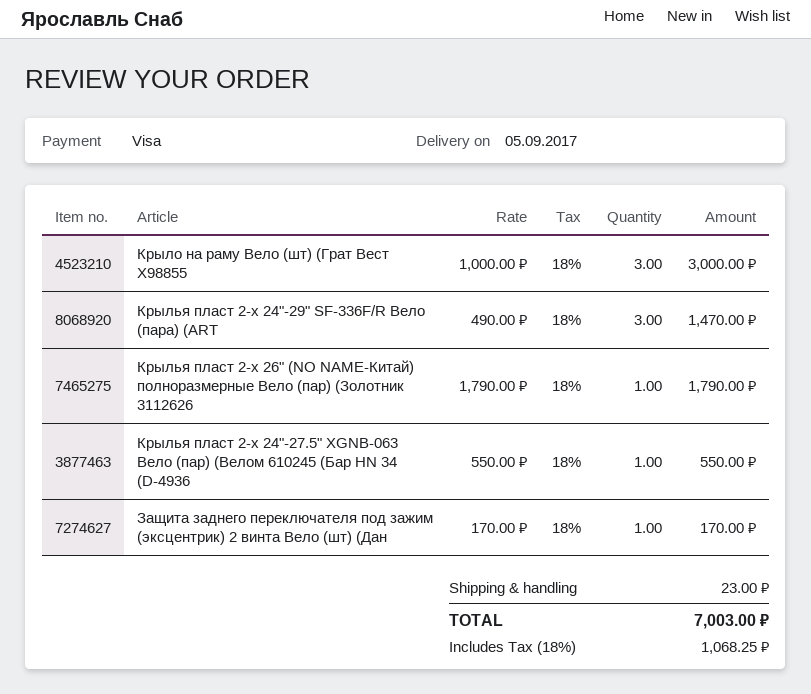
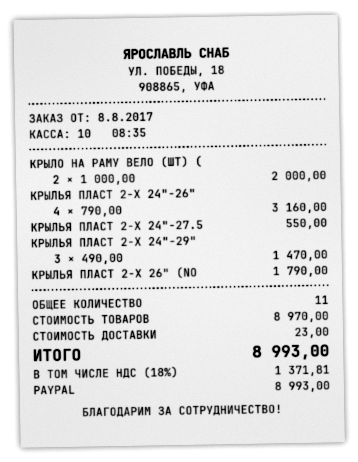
payment method: Visa -> PayPal
Крыло на раму Вело (шт) (Грат Вест Х98855: 3 x 1000.00 = 3000.00 -> 2 x 1000.00 = 2000.00
Защита заднего переключателя под зажим (эксцентрик) 2 винта Вело (шт) (Дан: 1 x 170.00 = 170.00 -> none
КРЫЛЬЯ ПЛАСТ 2-Х 24"-26": none -> 4 x 790.00 = 3160.00
tax: 18% = 1068.25 -> 18% = 1371.81
total: 7003.00 -> 8993.00

